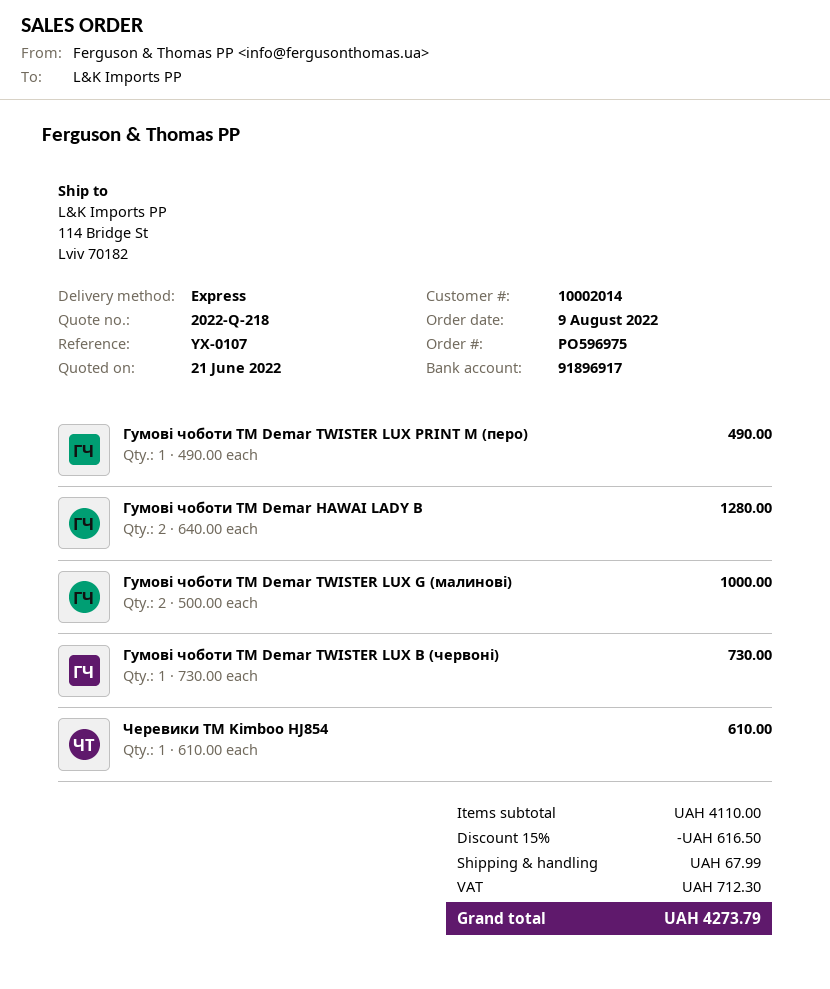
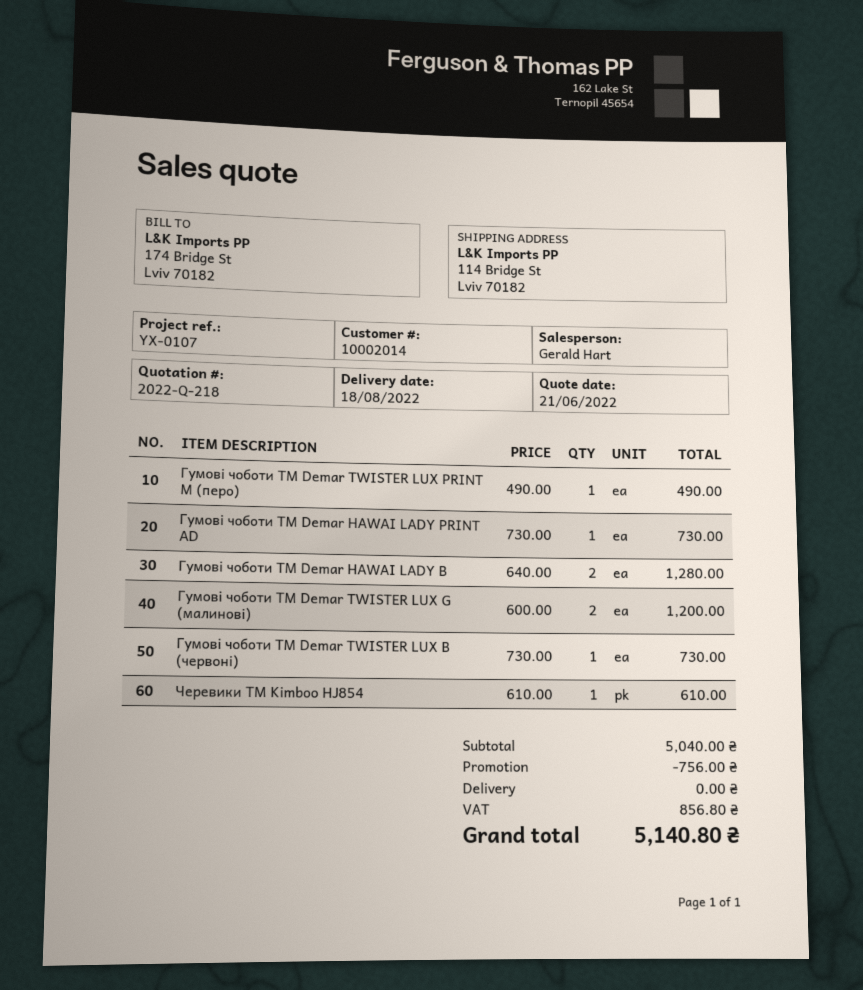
Гумові чоботи TM Demar TWISTER LUX G (малинові): 2 x 500.00 = 1000.00 -> 2 x 600.00 = 1200.00
Гумові чоботи TM Demar HAWAI LADY PRINT AD: none -> 1 x 730.00 = 730.00
subtotal: 4110.00 -> 5040.00
discount: 616.50 -> 756.00
shipping: 67.99 -> 0.00
tax: 712.30 -> 856.80
total: 4273.79 -> 5140.80

